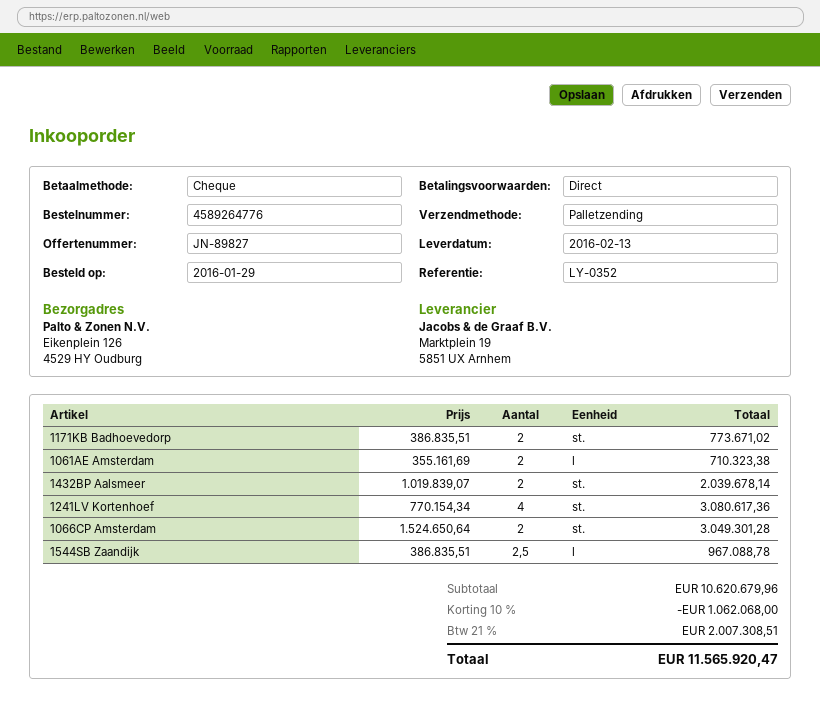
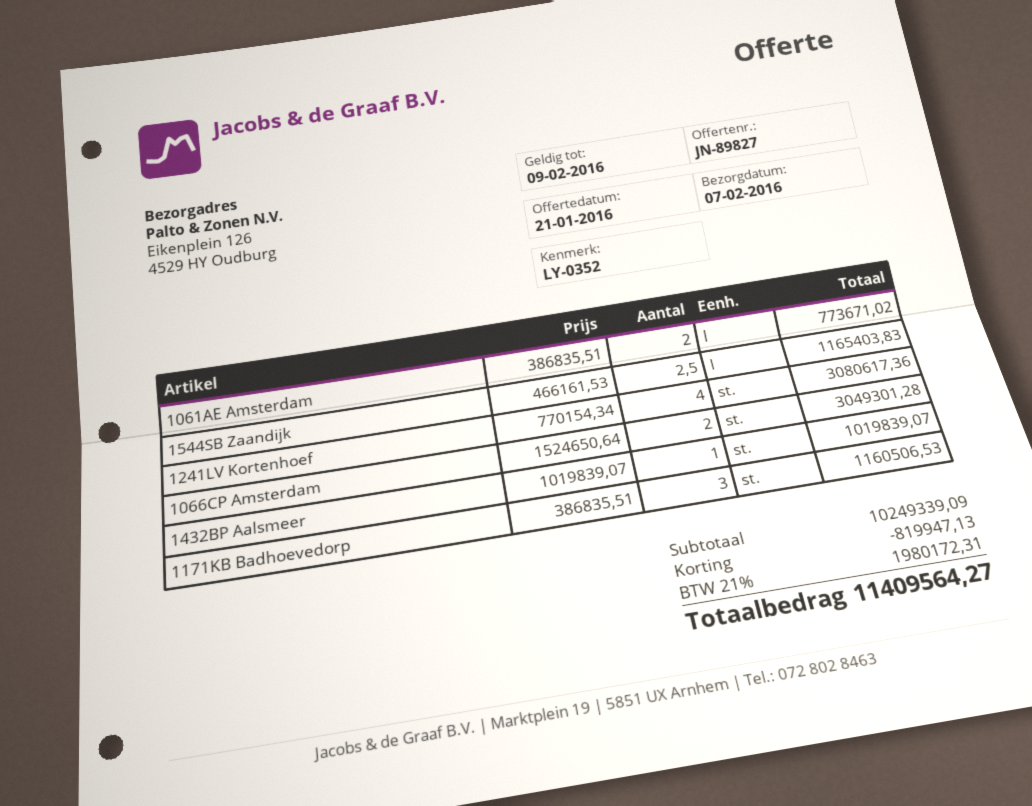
delivery date: 2016-02-13 -> 2016-02-07
1171KB Badhoevedorp: 2 x 386835.51 = 773671.02 -> 3 x 386835.51 = 1160506.53
1061AE Amsterdam: 2 x 355161.69 = 710323.38 -> 2 x 386835.51 = 773671.02
1432BP Aalsmeer: 2 x 1019839.07 = 2039678.14 -> 1 x 1019839.07 = 1019839.07
1544SB Zaandijk: 2.5 x 386835.51 = 967088.78 -> 2.5 x 466161.53 = 1165403.83
subtotal: 10620679.96 -> 10249339.09
discount: 1062068.00 -> 819947.13
tax: 21% = 2007308.51 -> 21% = 1980172.31
total: 11565920.47 -> 11409564.27

